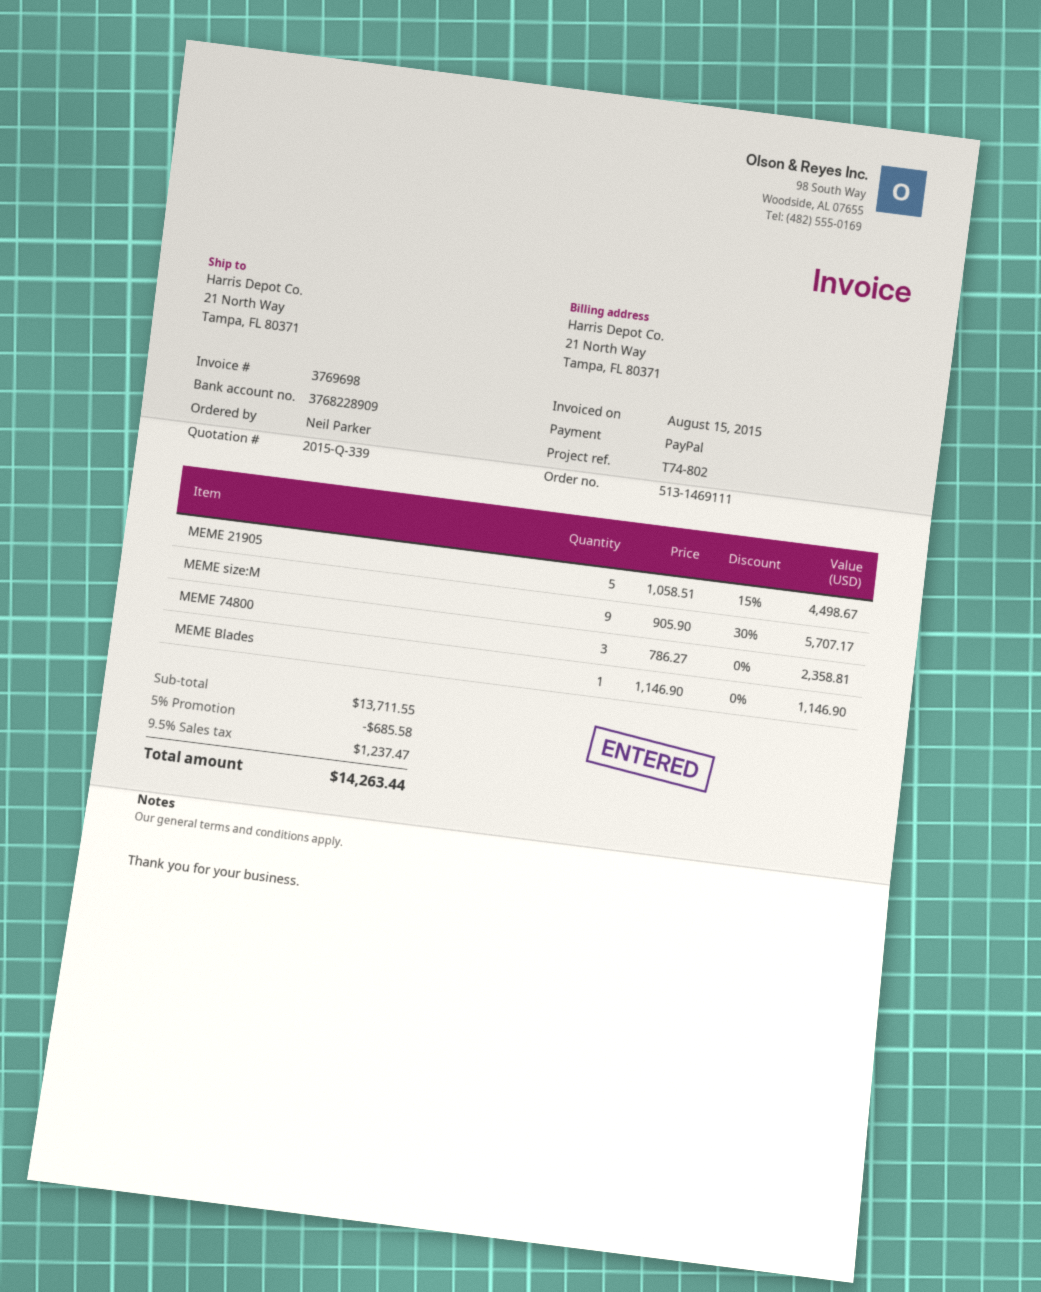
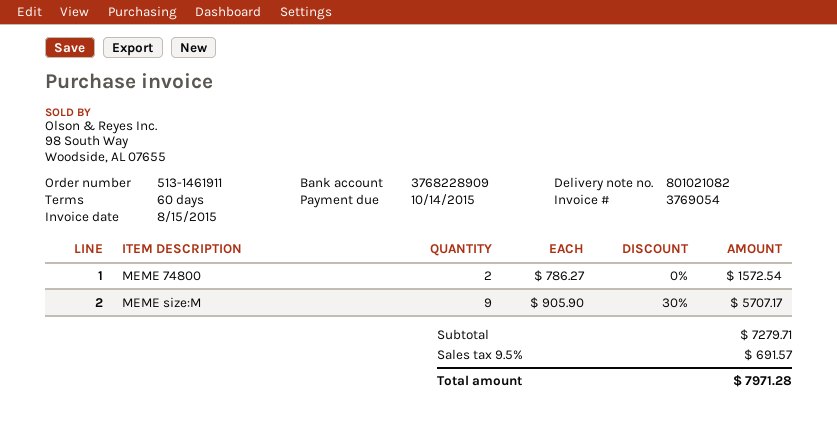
order number: 513-1469111 -> 513-1461911
invoice number: 3769698 -> 3769054
MEME 21905: 5 x 1058.51 - 15% = 4498.67 -> none
MEME 74800: 3 x 786.27 = 2358.81 -> 2 x 786.27 = 1572.54
MEME Blades: 1 x 1146.90 = 1146.90 -> none
subtotal: 13711.55 -> 7279.71
discount: 5% = 685.58 -> none
tax: 9.5% = 1237.47 -> 9.5% = 691.57
total: 14263.44 -> 7971.28

